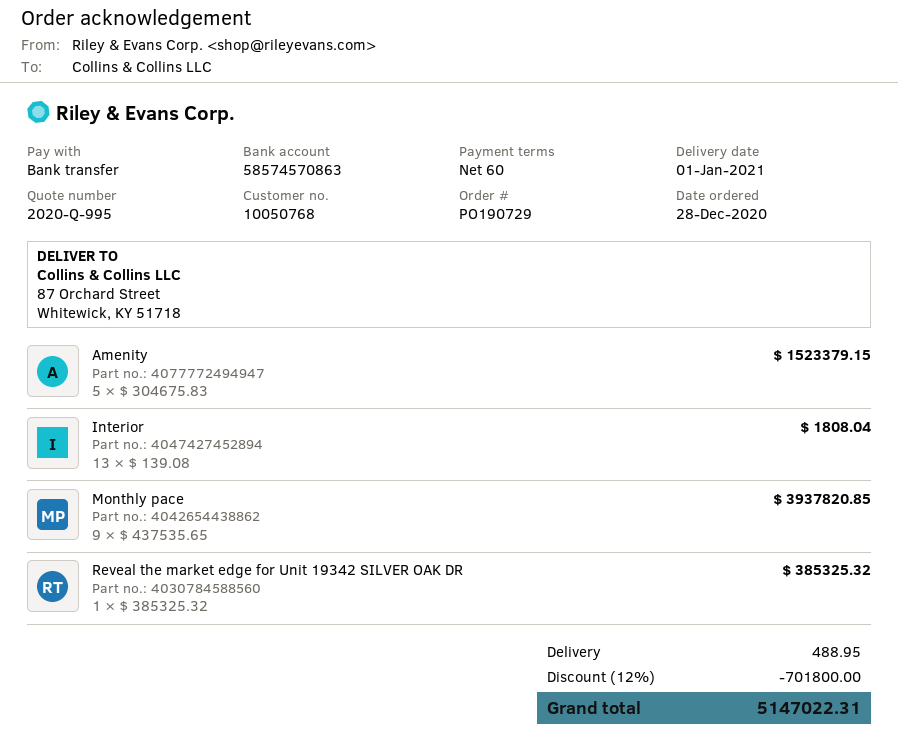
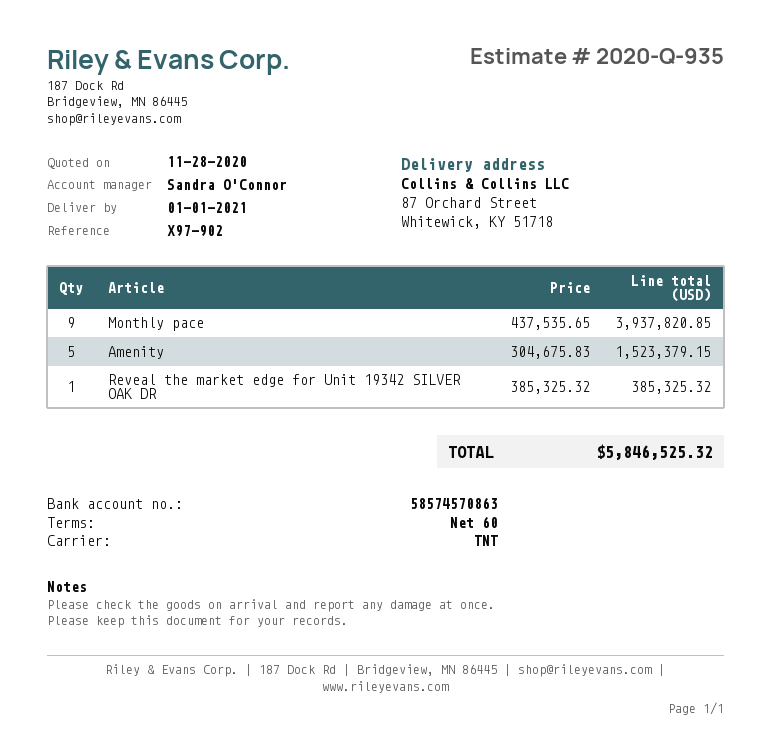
quote number: 2020-Q-995 -> 2020-Q-935
Interior: 13 x 139.08 = 1808.04 -> none
discount: 12% = 701800.00 -> none
shipping: 488.95 -> none
total: 5147022.31 -> 5846525.32

